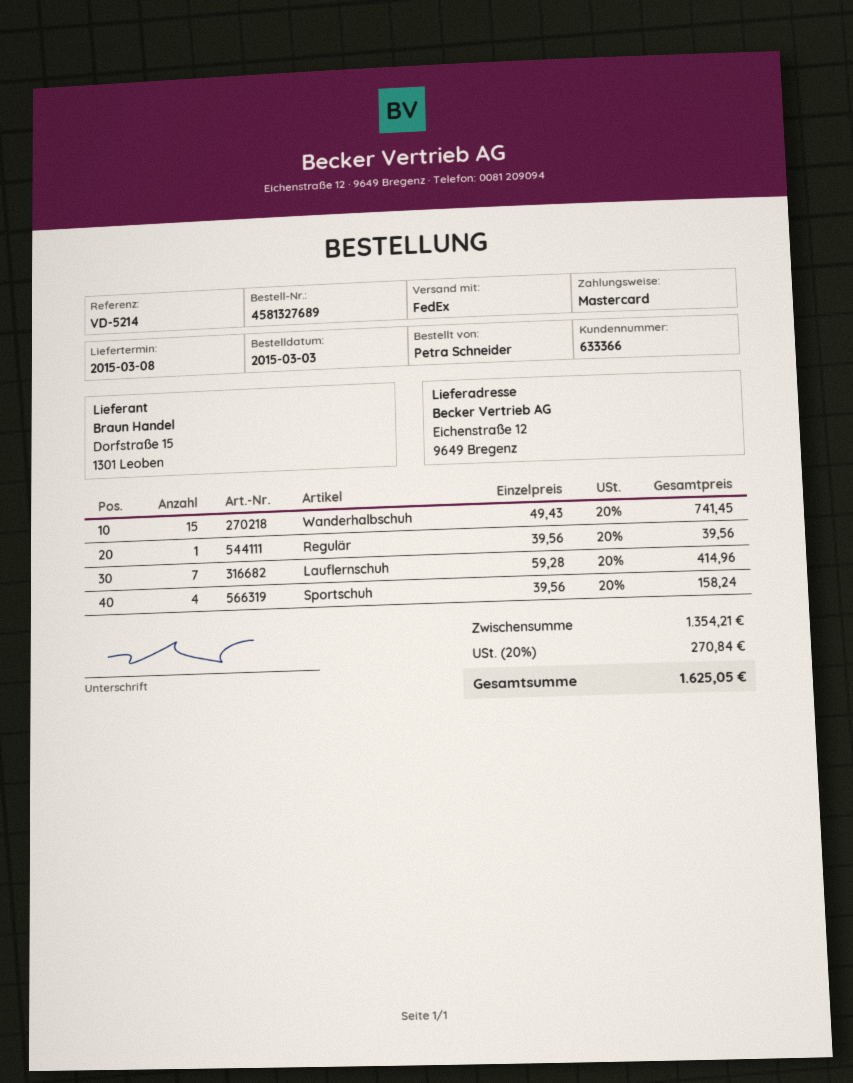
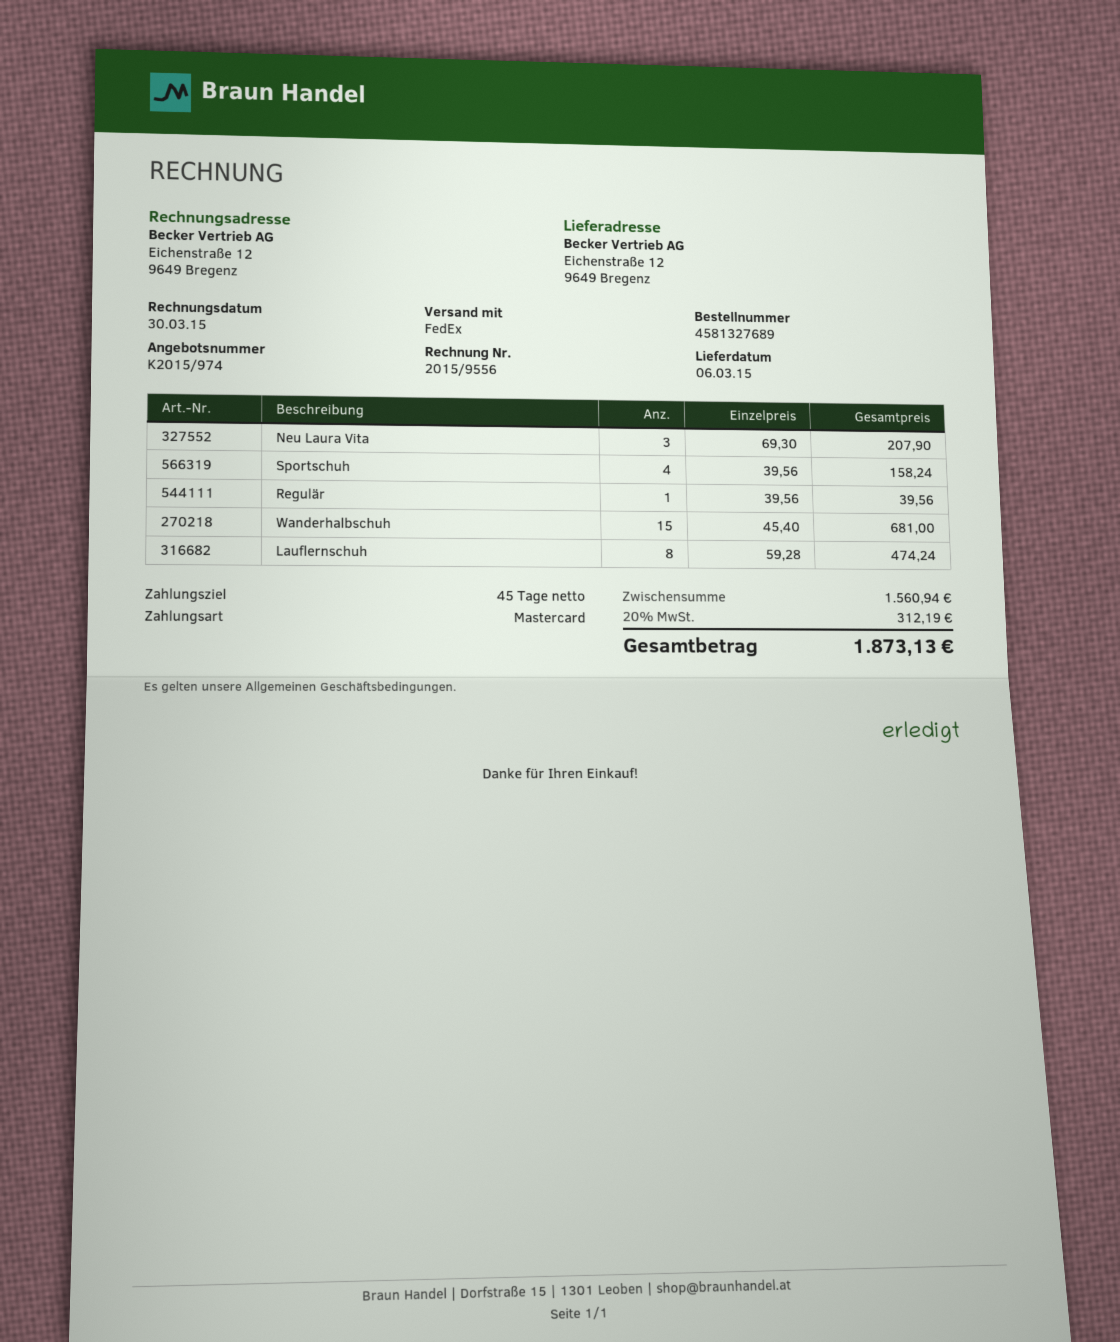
delivery date: 2015-03-08 -> 2015-03-06
Wanderhalbschuh: 15 x 49.43 = 741.45 -> 15 x 45.40 = 681.00
Lauflernschuh: 7 x 59.28 = 414.96 -> 8 x 59.28 = 474.24
Neu Laura Vita: none -> 3 x 69.30 = 207.90
subtotal: 1354.21 -> 1560.94
tax: 20% = 270.84 -> 20% = 312.19
total: 1625.05 -> 1873.13

